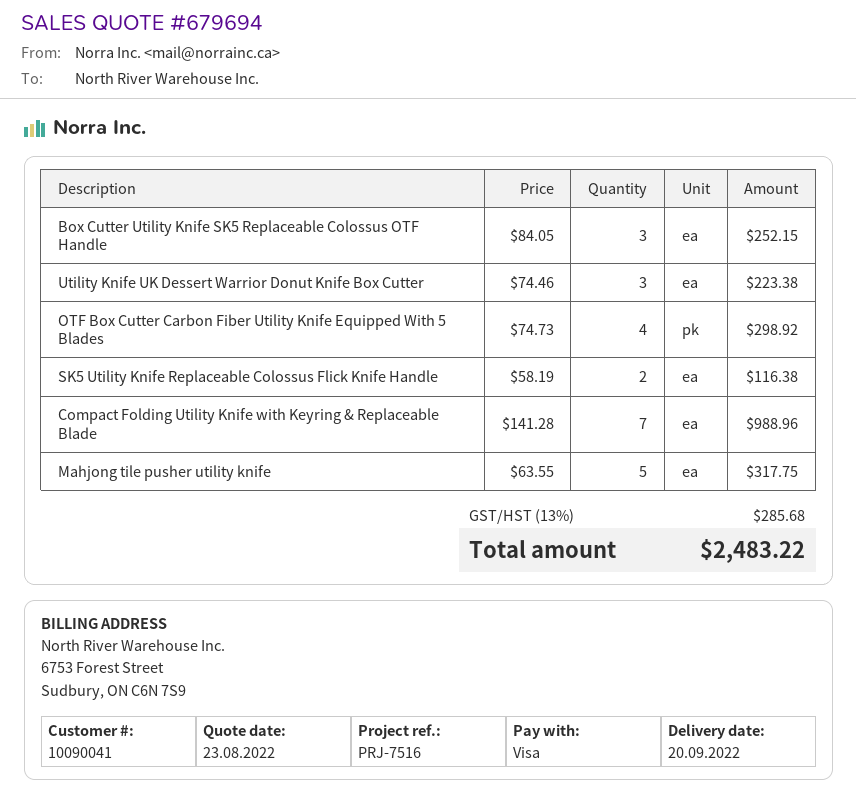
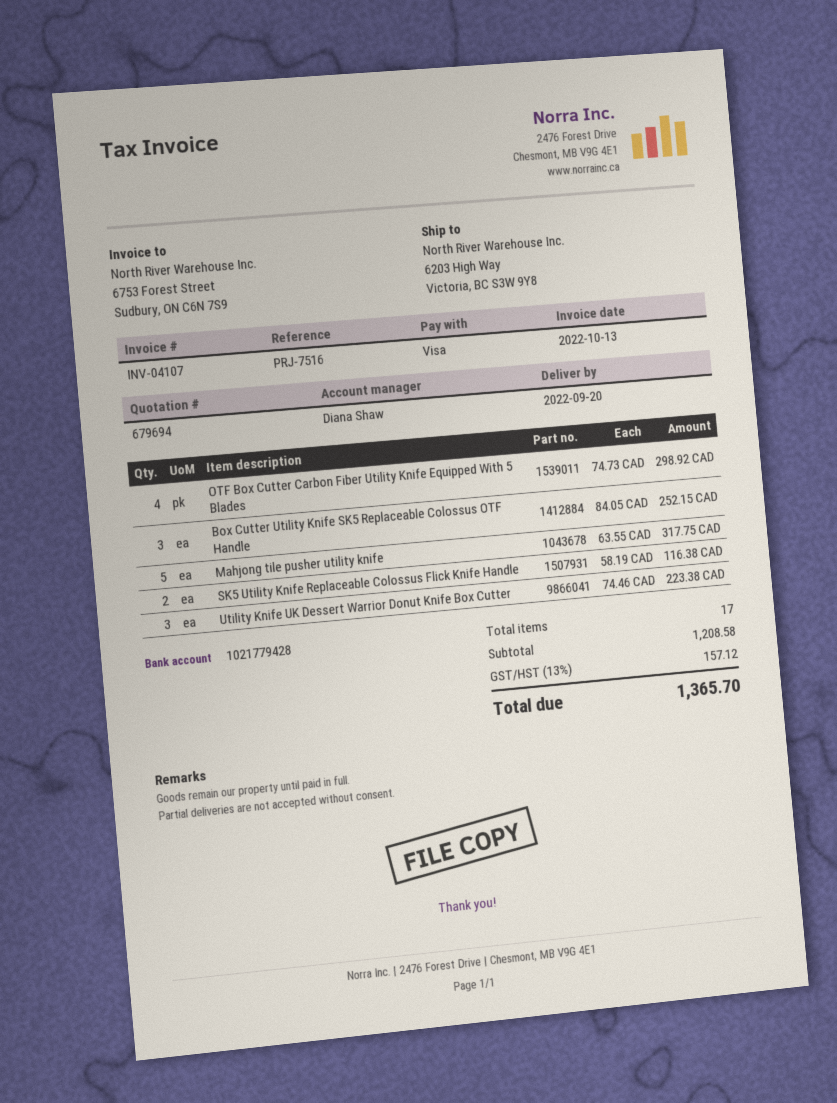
Compact Folding Utility Knife with Keyring & Replaceable Blade: 7 x 141.28 = 988.96 -> none
tax: 13% = 285.68 -> 13% = 157.12
total: 2483.22 -> 1365.70

